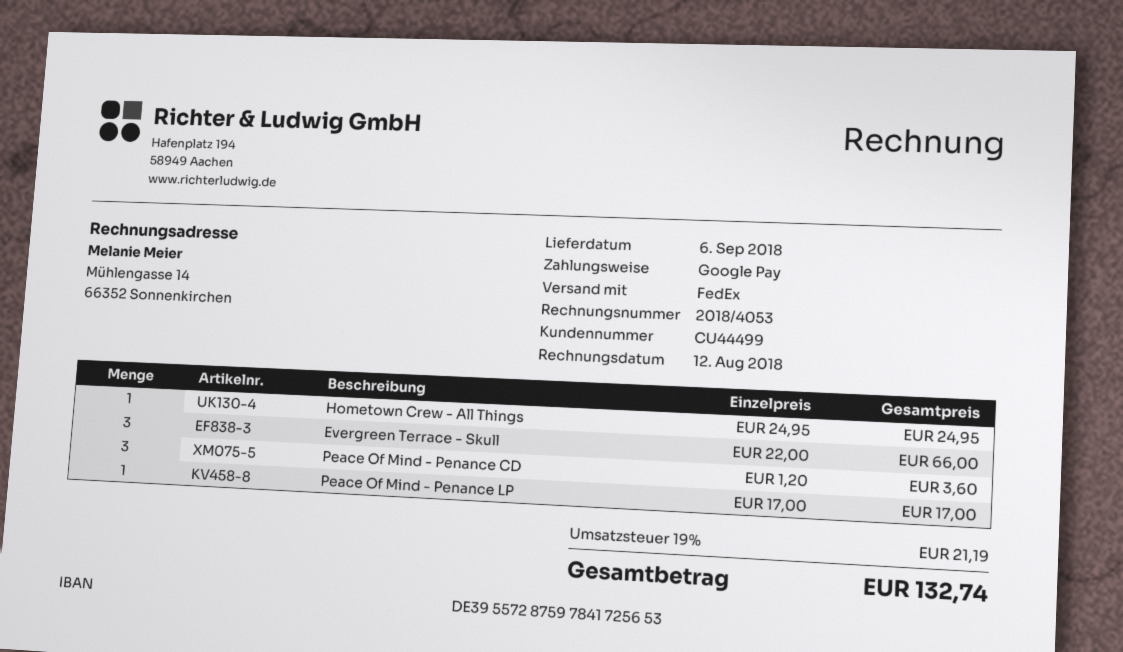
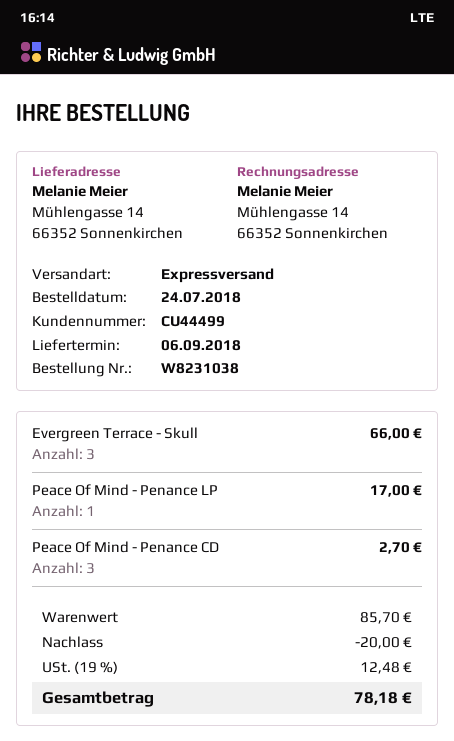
shipping method: FedEx -> express
Hometown Crew - All Things: 1 for 24.95 -> none
Peace Of Mind - Penance CD: 3 for 3.60 -> 3 for 2.70
discount: none -> 20.00
tax: 19% = 21.19 -> 19% = 12.48
total: 132.74 -> 78.18

